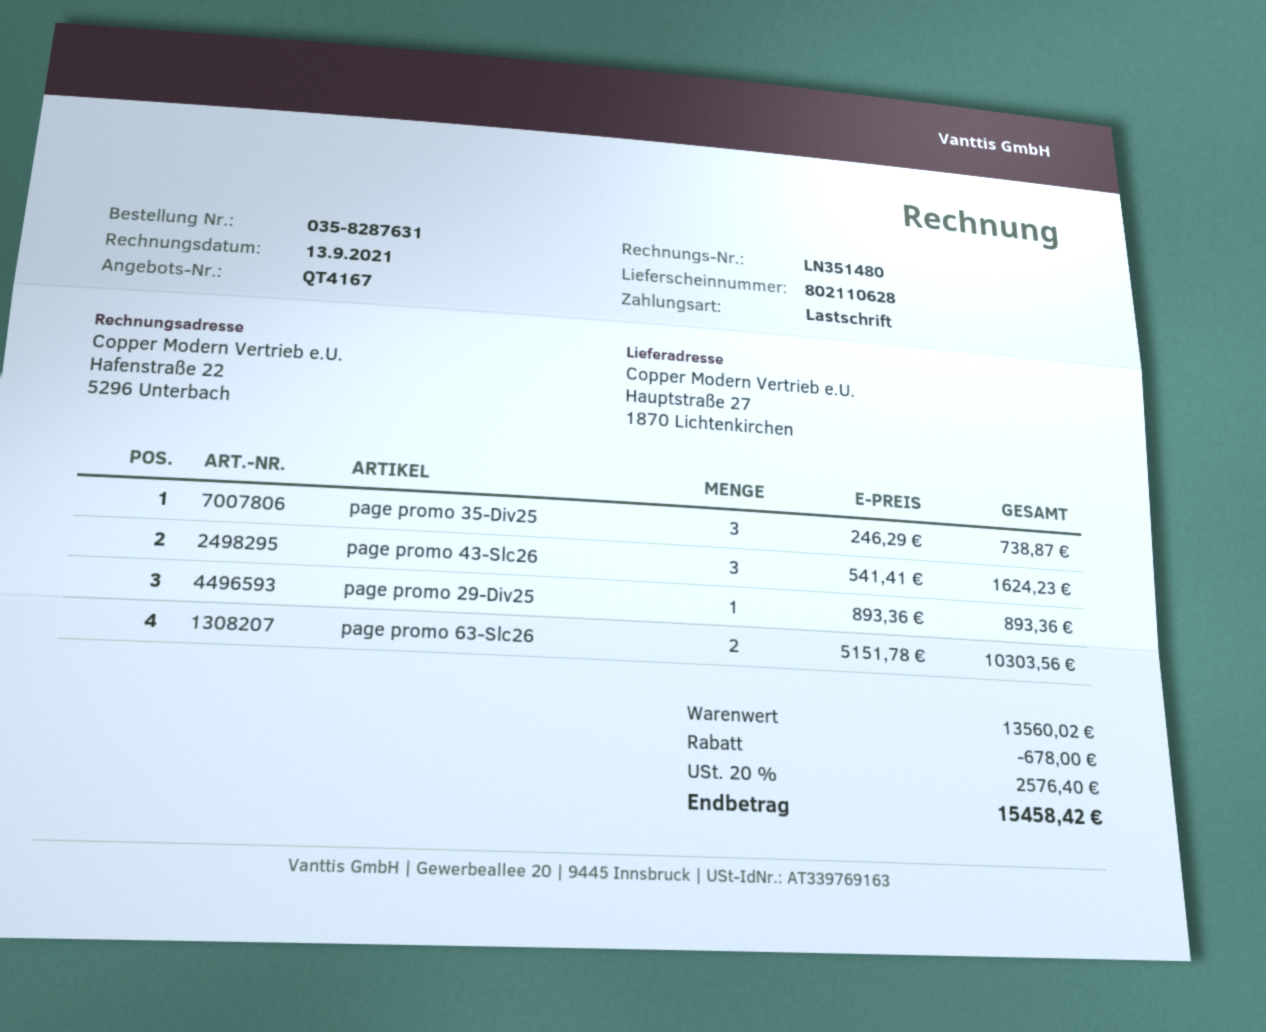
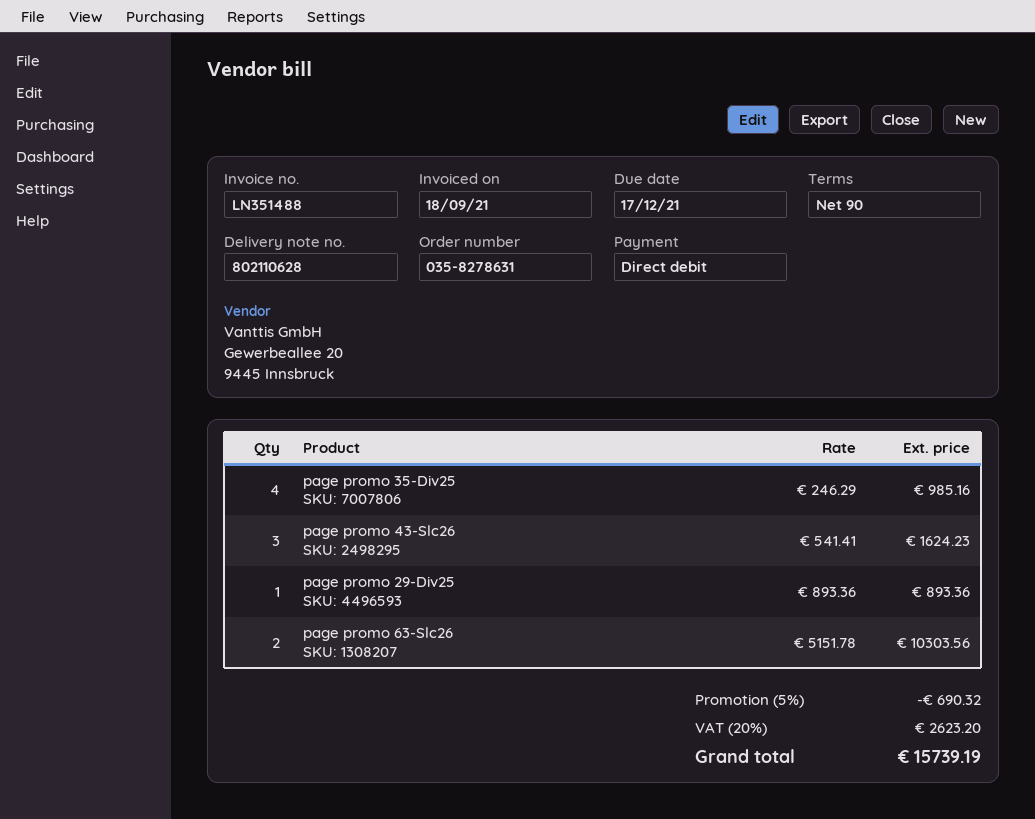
order number: 035-8287631 -> 035-8278631
invoice number: LN351480 -> LN351488
invoice date: 2021-09-13 -> 2021-09-18
page promo 35-Div25: 3 x 246.29 = 738.87 -> 4 x 246.29 = 985.16
discount: 678.00 -> 690.32
tax: 20% = 2576.40 -> 20% = 2623.20
total: 15458.42 -> 15739.19

